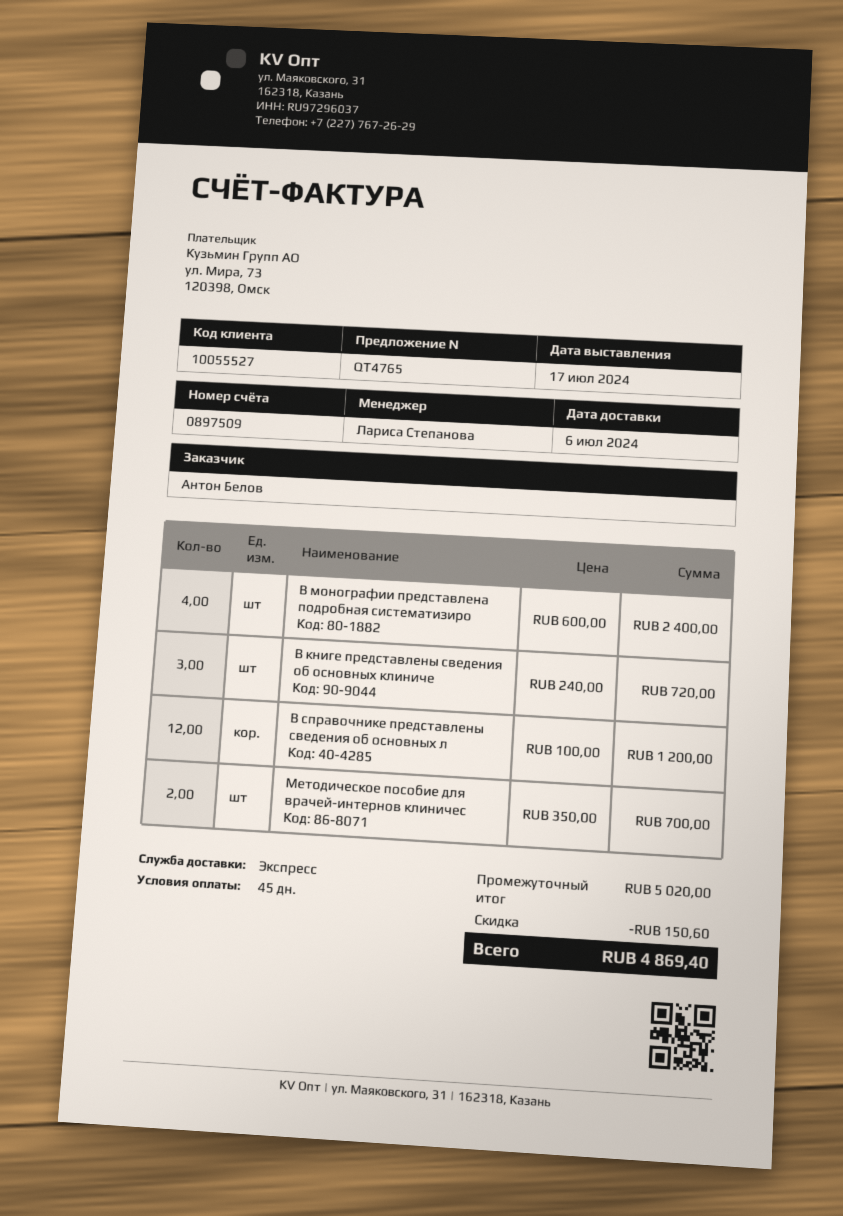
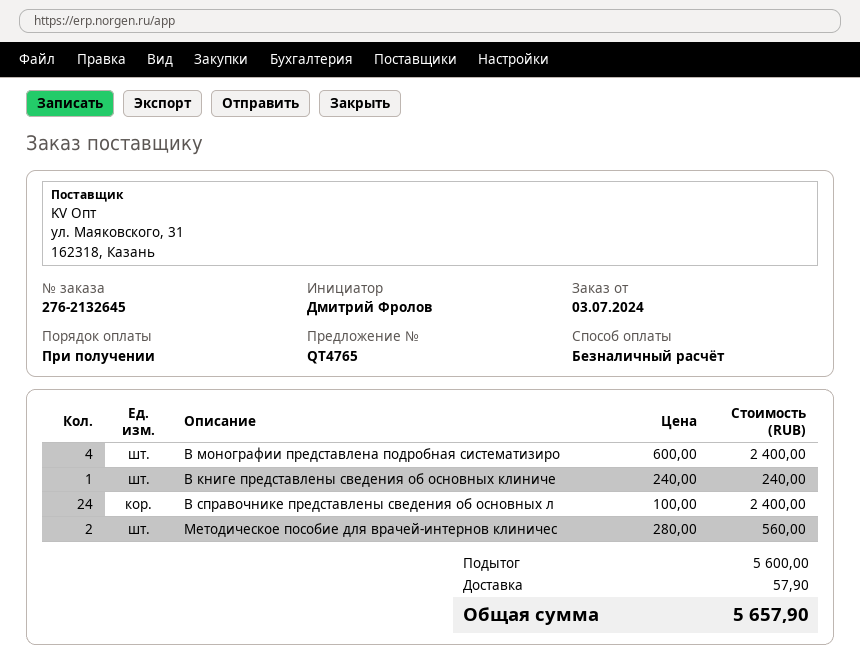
payment terms: 45 days -> on receipt
ordered by: Антон Белов -> Дмитрий Фролов
В книге представлены сведения об основных клиниче: 3 x 240.00 = 720.00 -> 1 x 240.00 = 240.00
В справочнике представлены сведения об основных л: 12 x 100.00 = 1200.00 -> 24 x 100.00 = 2400.00
Методическое пособие для врачей-интернов клиничес: 2 x 350.00 = 700.00 -> 2 x 280.00 = 560.00
subtotal: 5020.00 -> 5600.00
discount: 150.60 -> none
shipping: none -> 57.90
total: 4869.40 -> 5657.90

